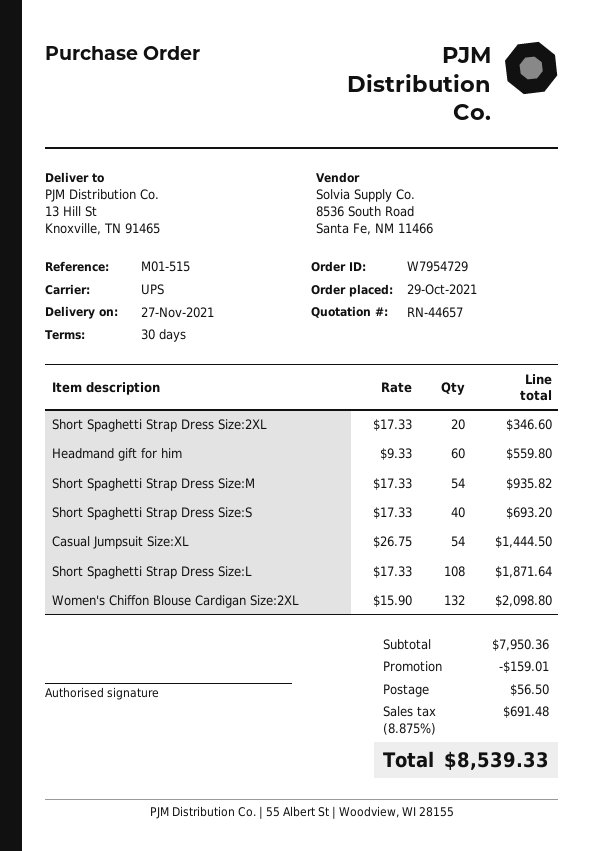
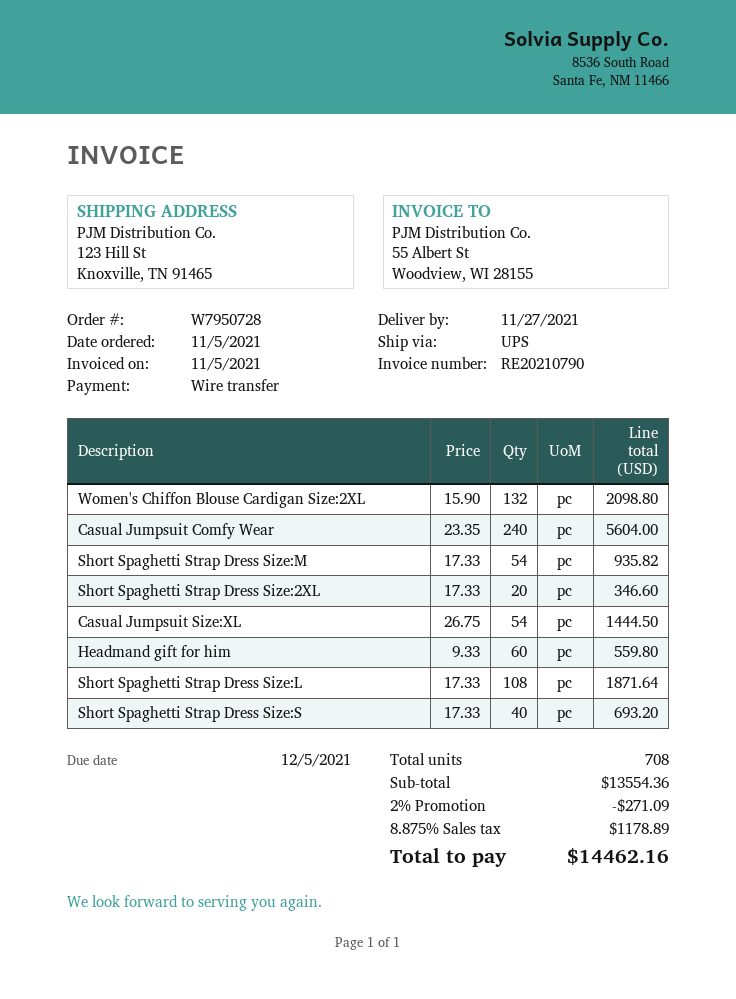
order number: W7954729 -> W7950728
order date: 2021-10-29 -> 2021-11-05
ship to: 13 Hill St, Knoxville, TN 91465 -> 123 Hill St, Knoxville, TN 91465
Casual Jumpsuit Comfy Wear: none -> 240 x 23.35 = 5604.00
subtotal: 7950.36 -> 13554.36
discount: 159.01 -> 271.09
shipping: 56.50 -> none
tax: 8.875% = 691.48 -> 8.875% = 1178.89
total: 8539.33 -> 14462.16

